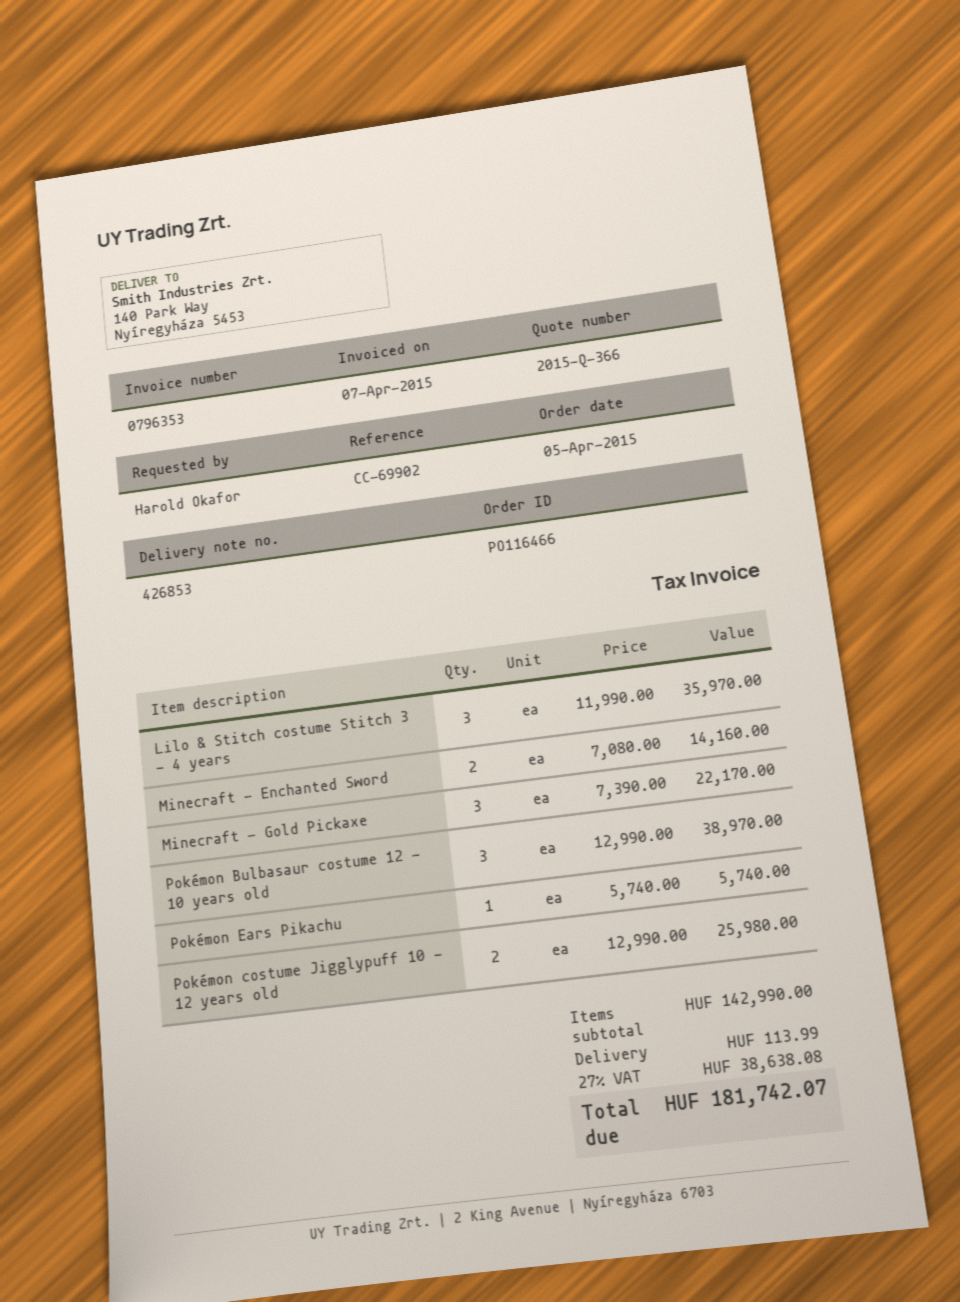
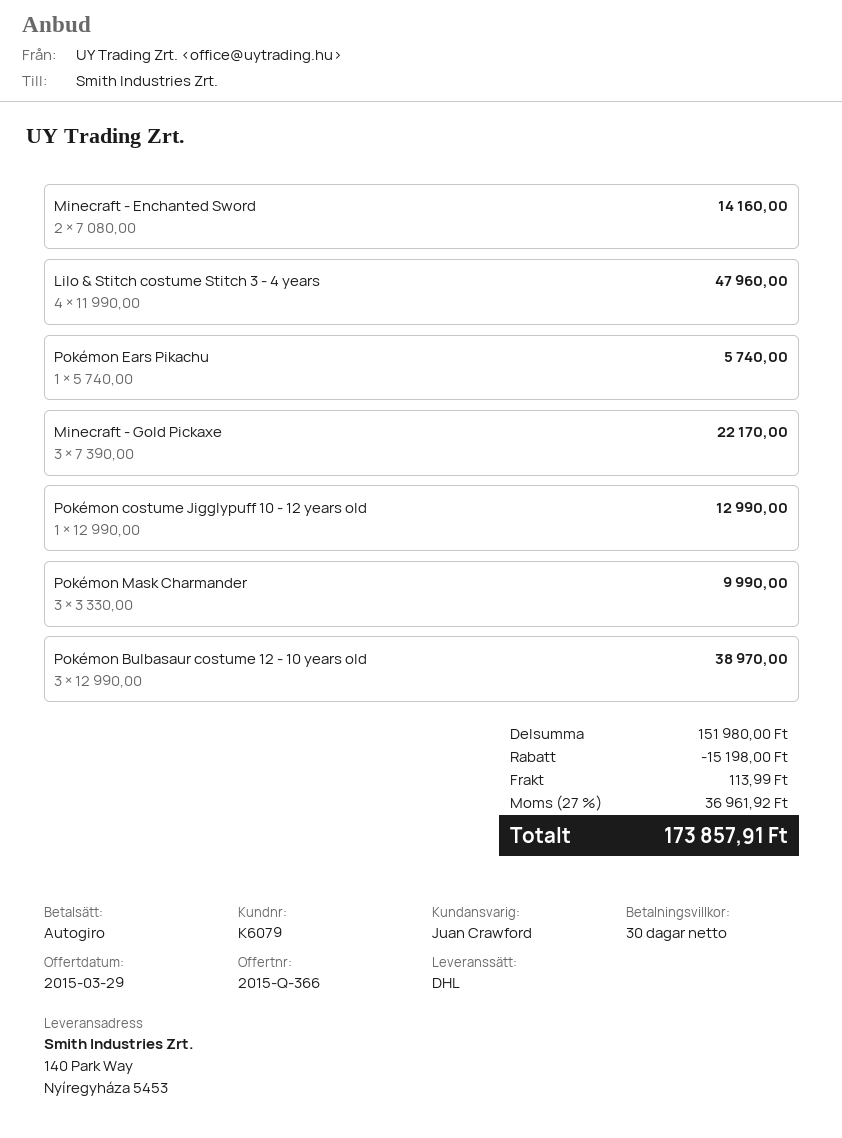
Lilo & Stitch costume Stitch 3 - 4 years: 3 x 11990.00 = 35970.00 -> 4 x 11990.00 = 47960.00
Pokémon costume Jigglypuff 10 - 12 years old: 2 x 12990.00 = 25980.00 -> 1 x 12990.00 = 12990.00
Pokémon Mask Charmander: none -> 3 x 3330.00 = 9990.00
subtotal: 142990.00 -> 151980.00
discount: none -> 15198.00
tax: 27% = 38638.08 -> 27% = 36961.92
total: 181742.07 -> 173857.91

